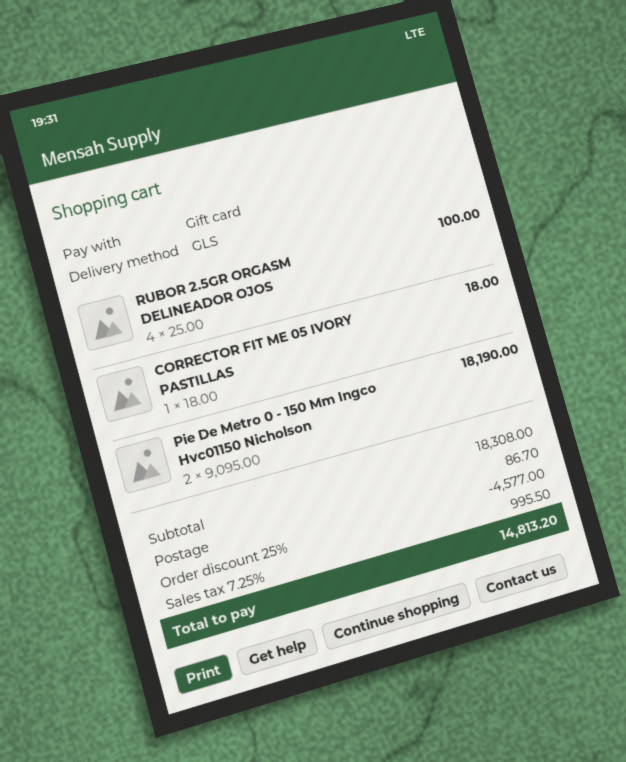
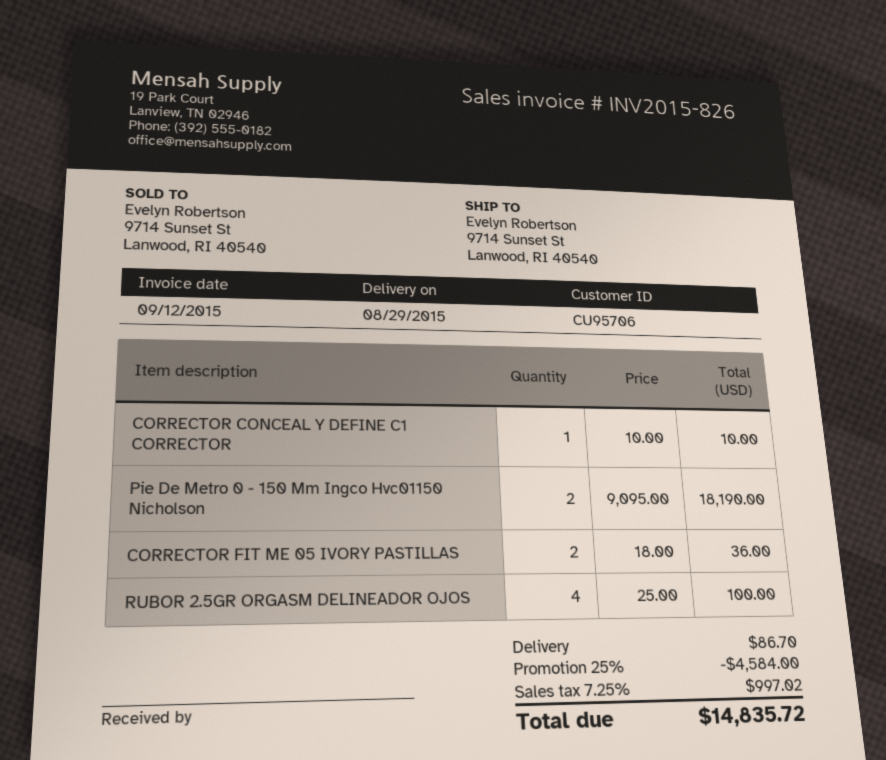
CORRECTOR FIT ME 05 IVORY PASTILLAS: 1 x 18.00 = 18.00 -> 2 x 18.00 = 36.00
CORRECTOR CONCEAL Y DEFINE C1 CORRECTOR: none -> 1 x 10.00 = 10.00
discount: 25% = 4577.00 -> 25% = 4584.00
tax: 7.25% = 995.50 -> 7.25% = 997.02
total: 14813.20 -> 14835.72

